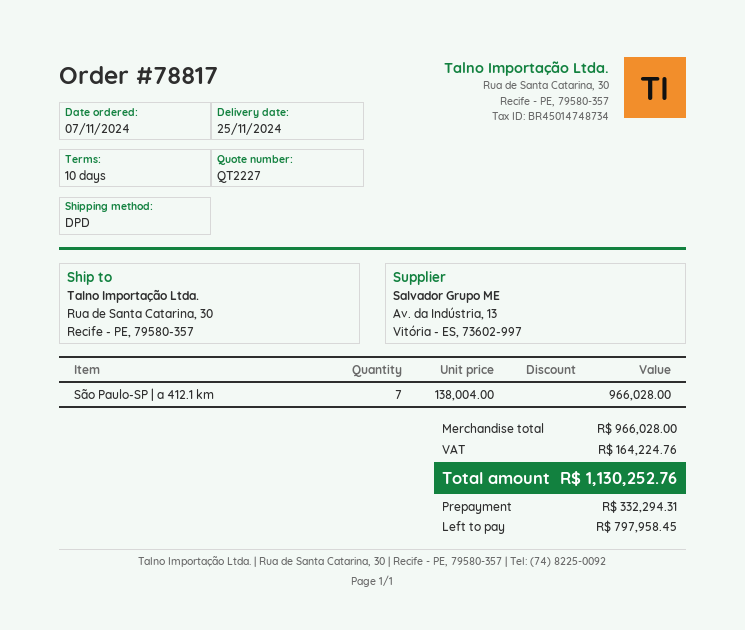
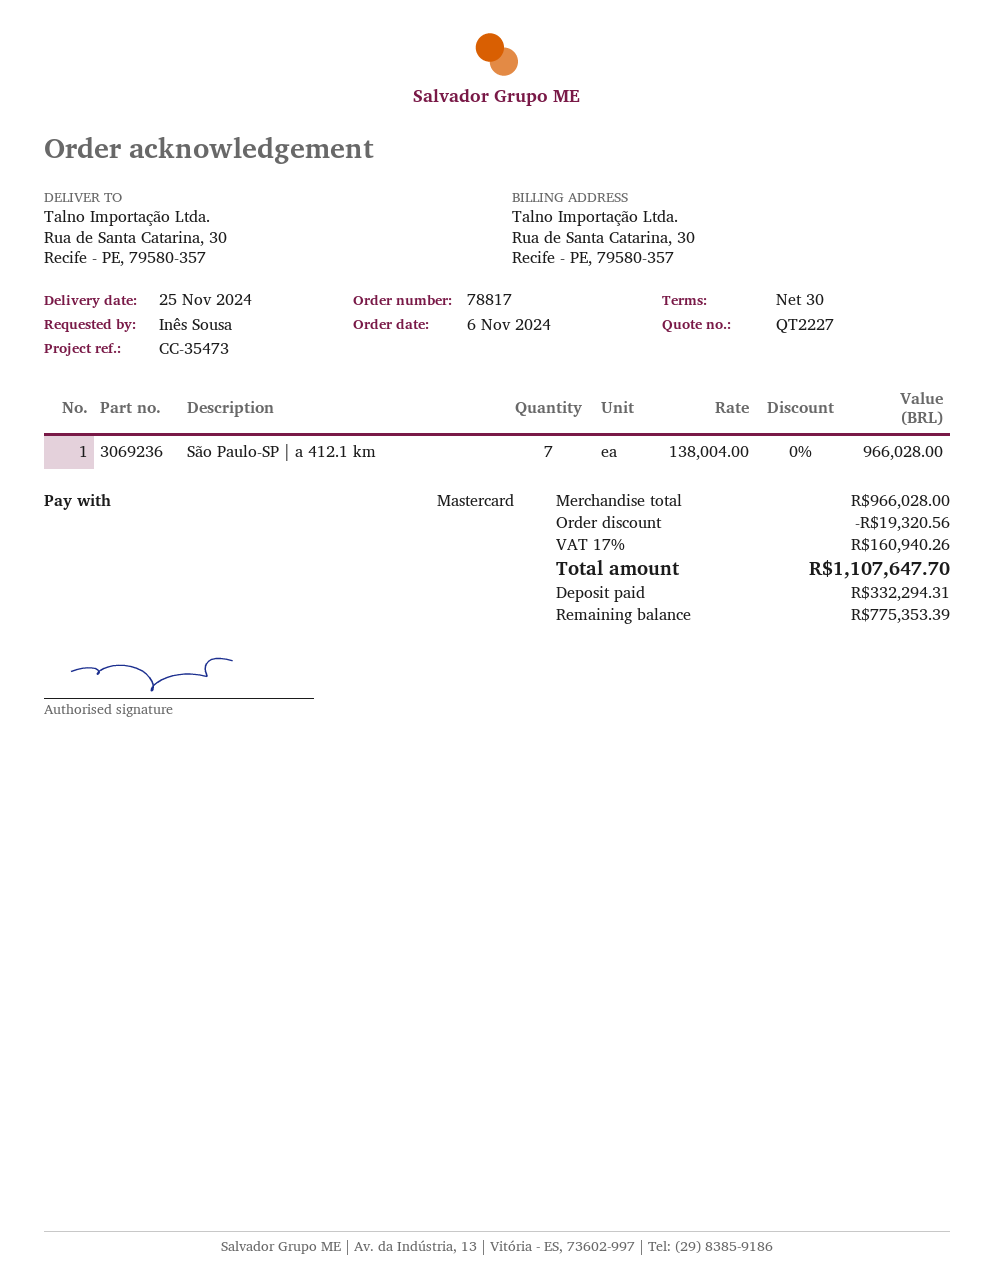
order date: 2024-11-07 -> 2024-11-06
payment terms: 10 days -> 30 days
discount: none -> 19320.56
tax: 164224.76 -> 160940.26
total: 1130252.76 -> 1107647.70
balance: 797958.45 -> 775353.39

